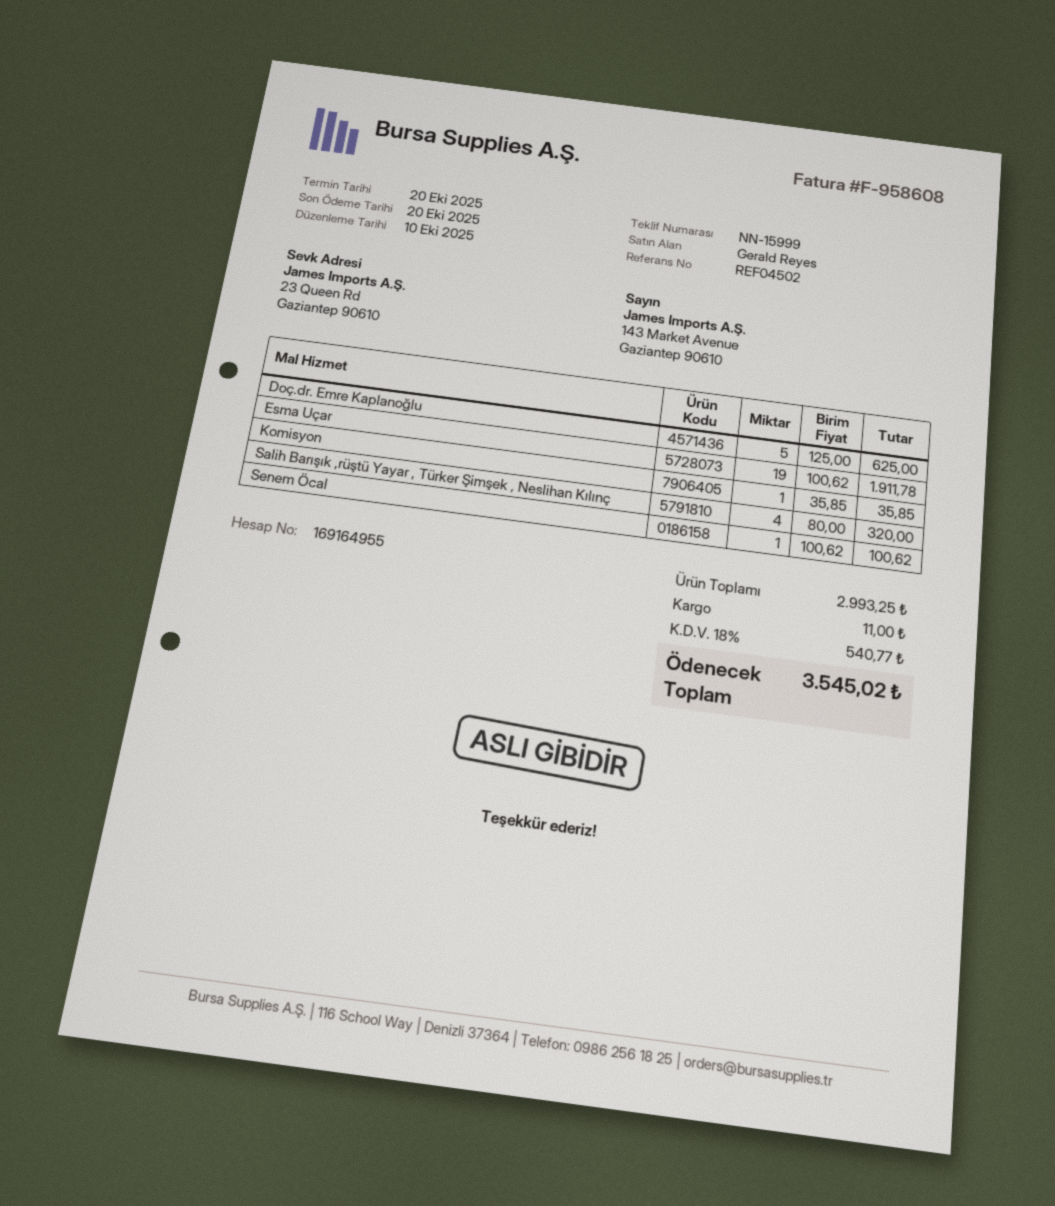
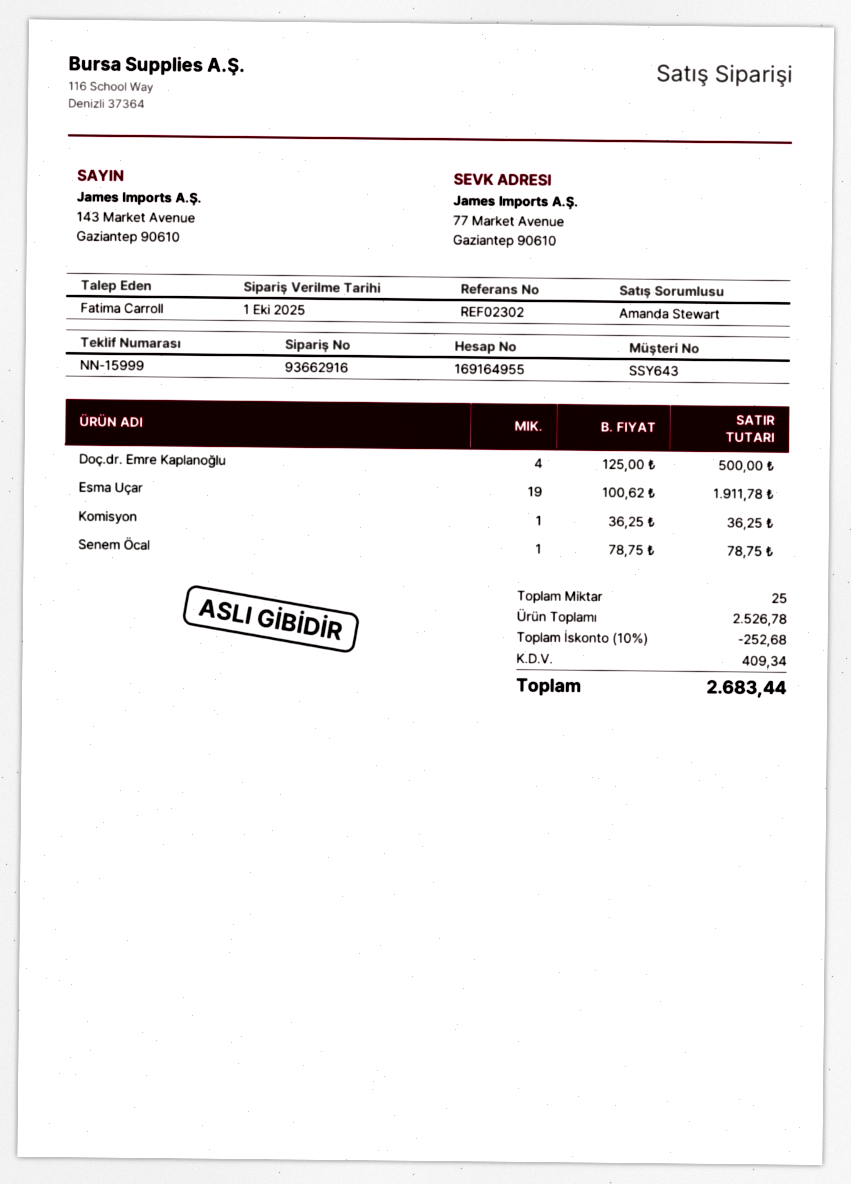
reference: REF04502 -> REF02302
ordered by: Gerald Reyes -> Fatima Carroll
ship to: 23 Queen Rd, Gaziantep 90610 -> 77 Market Avenue, Gaziantep 90610
Doç.dr. Emre Kaplanoğlu: 5 x 125.00 = 625.00 -> 4 x 125.00 = 500.00
Komisyon: 1 x 35.85 = 35.85 -> 1 x 36.25 = 36.25
Salih Barışık ,rüştü Yayar , Türker Şimşek , Neslihan Kılınç: 4 x 80.00 = 320.00 -> none
Senem Öcal: 1 x 100.62 = 100.62 -> 1 x 78.75 = 78.75
subtotal: 2993.25 -> 2526.78
discount: none -> 10% = 252.68
shipping: 11.00 -> none
tax: 540.77 -> 409.34
total: 3545.02 -> 2683.44

